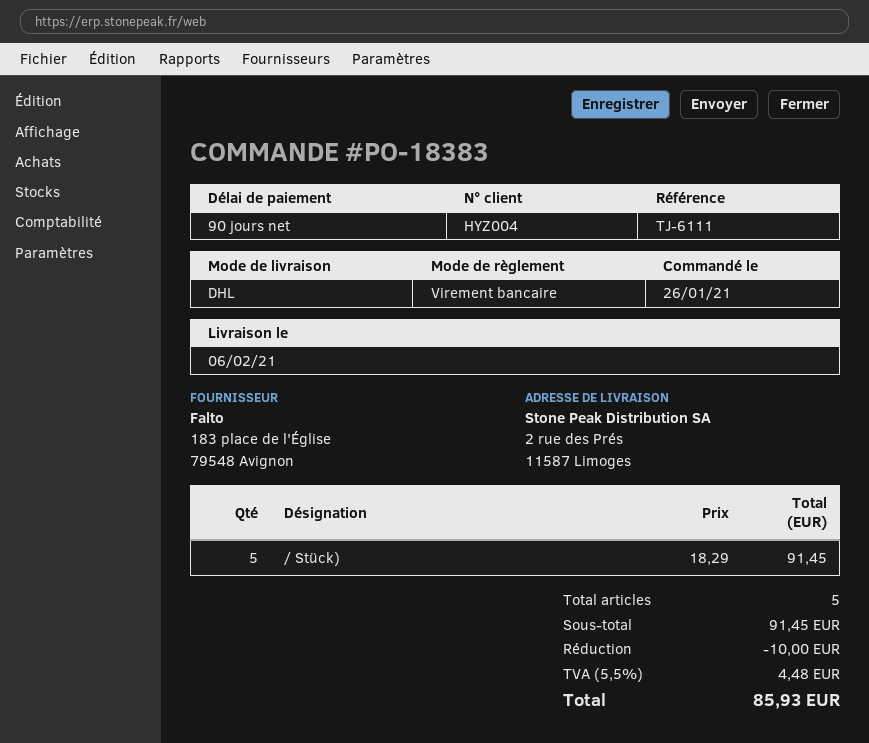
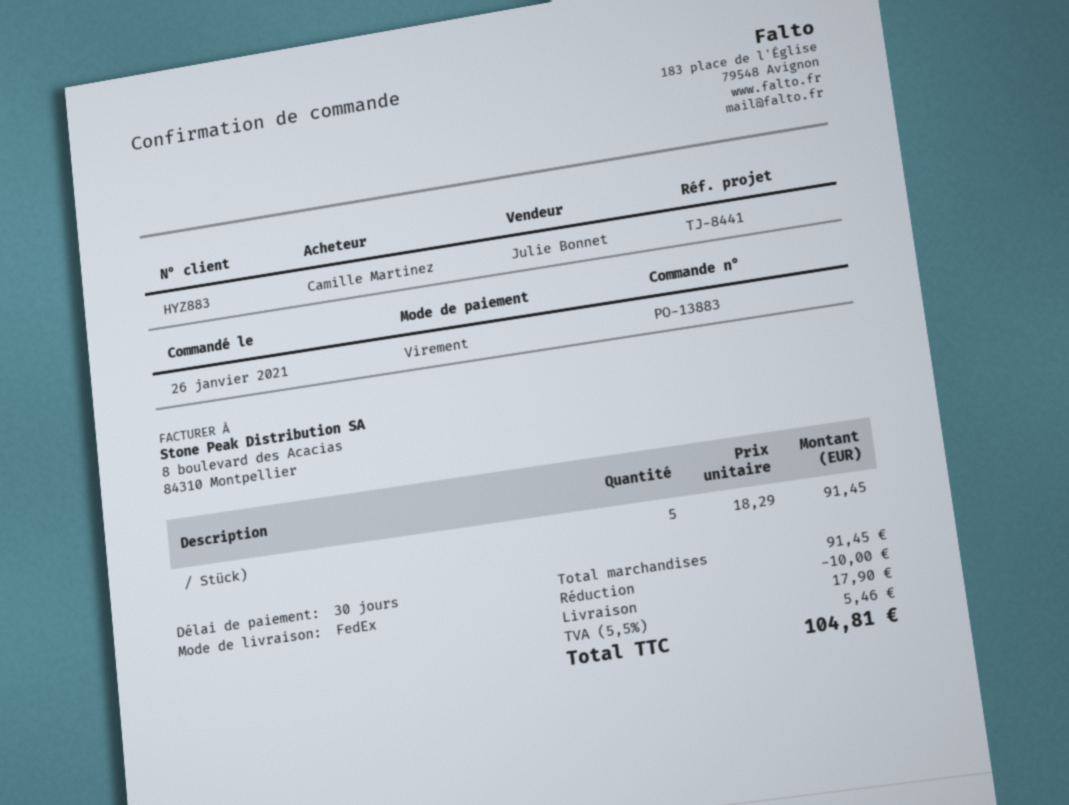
order number: PO-18383 -> PO-13883
payment terms: 90 days -> 30 days
customer number: HYZ004 -> HYZ883
reference: TJ-6111 -> TJ-8441
shipping method: DHL -> FedEx
shipping: none -> 17.90
tax: 5.5% = 4.48 -> 5.5% = 5.46
total: 85.93 -> 104.81

